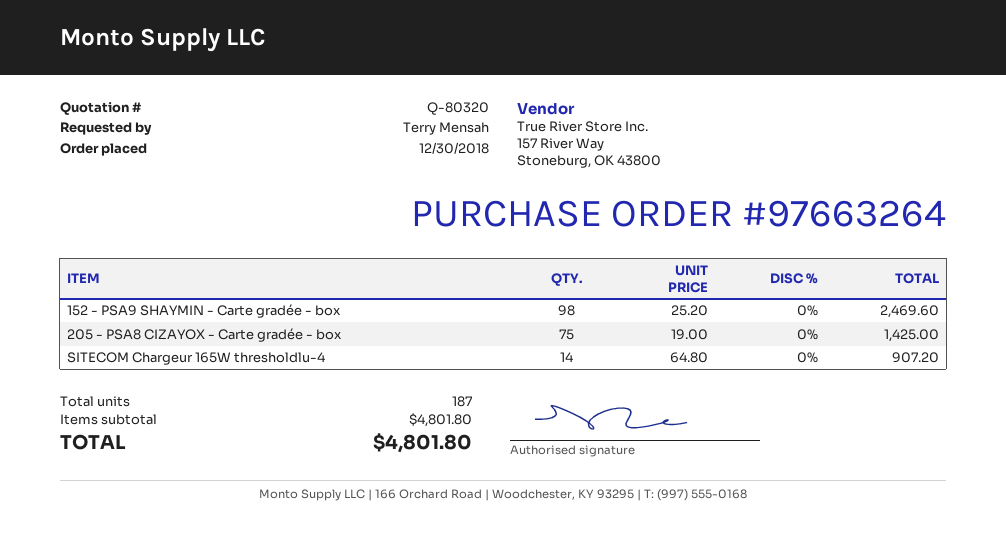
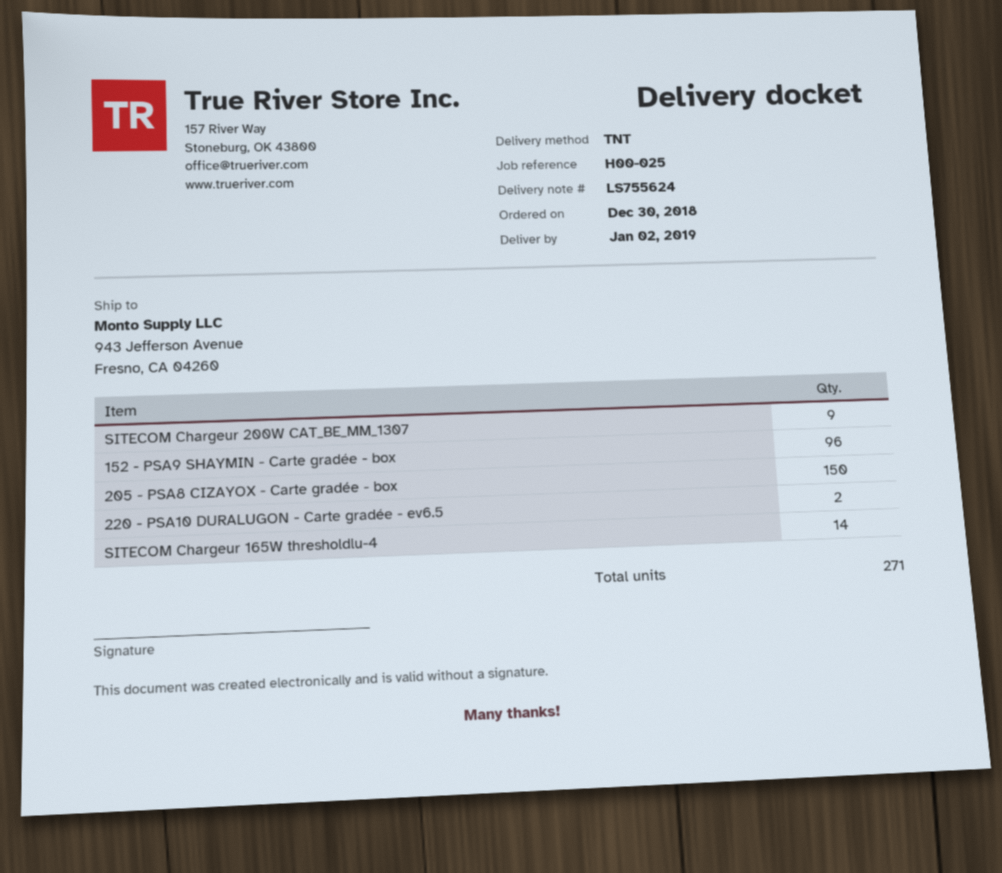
152 - PSA9 SHAYMIN - Carte gradée - box: 98 -> 96
205 - PSA8 CIZAYOX - Carte gradée - box: 75 -> 150
SITECOM Chargeur 200W CAT_BE_MM_1307: none -> 9
220 - PSA10 DURALUGON - Carte gradée - ev6.5: none -> 2
total quantity: 187 -> 271

